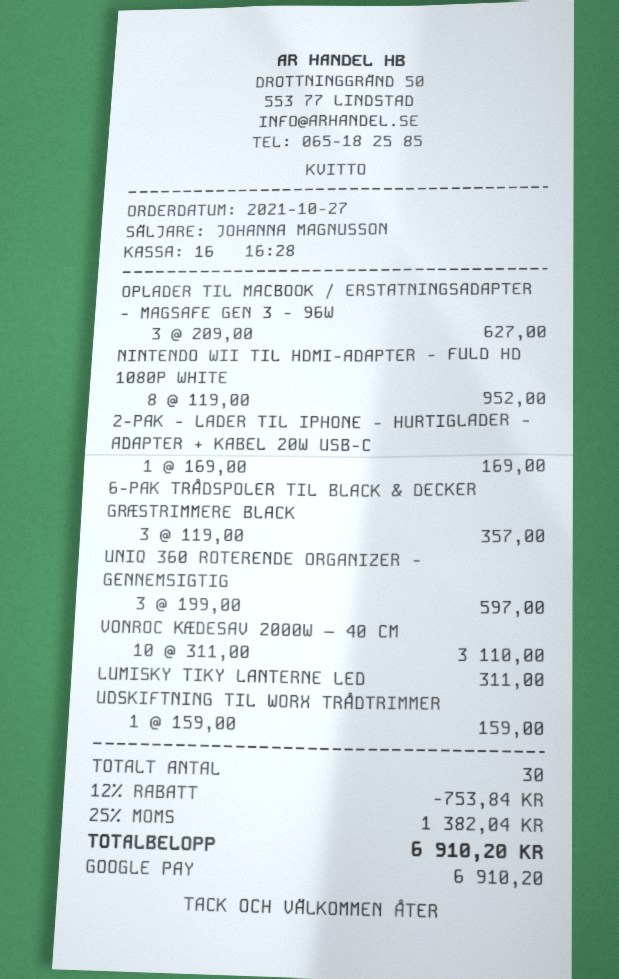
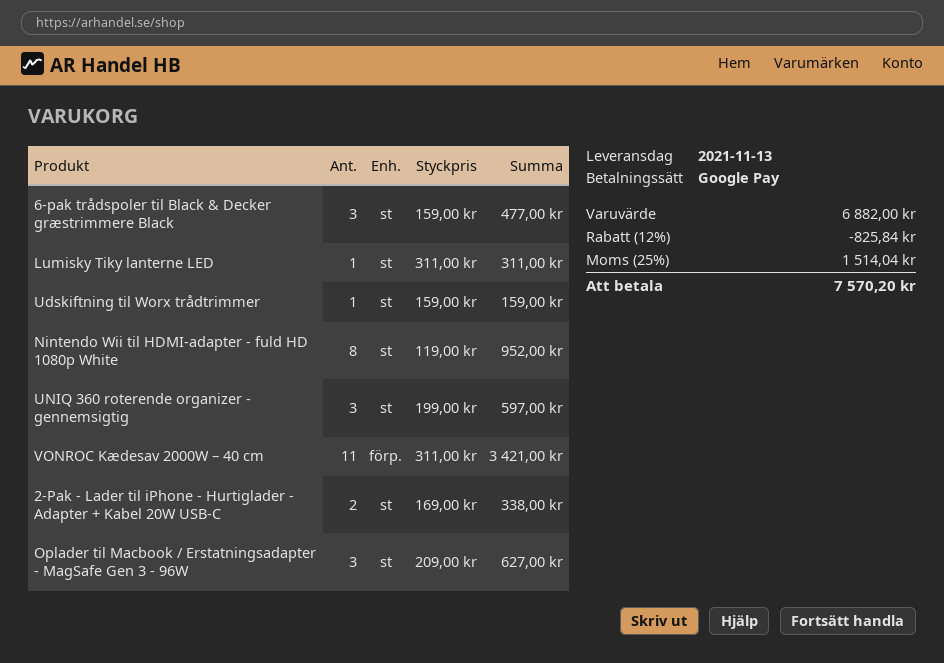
2-PAK - LADER TIL IPHONE - HURTIGLADER - ADAPTER + KABEL 20W USB-C: 1 x 169.00 = 169.00 -> 2 x 169.00 = 338.00
6-PAK TRÅDSPOLER TIL BLACK & DECKER GRÆSTRIMMERE BLACK: 3 x 119.00 = 357.00 -> 3 x 159.00 = 477.00
VONROC KÆDESAV 2000W – 40 CM: 10 x 311.00 = 3110.00 -> 11 x 311.00 = 3421.00
discount: 12% = 753.84 -> 12% = 825.84
tax: 25% = 1382.04 -> 25% = 1514.04
total: 6910.20 -> 7570.20

